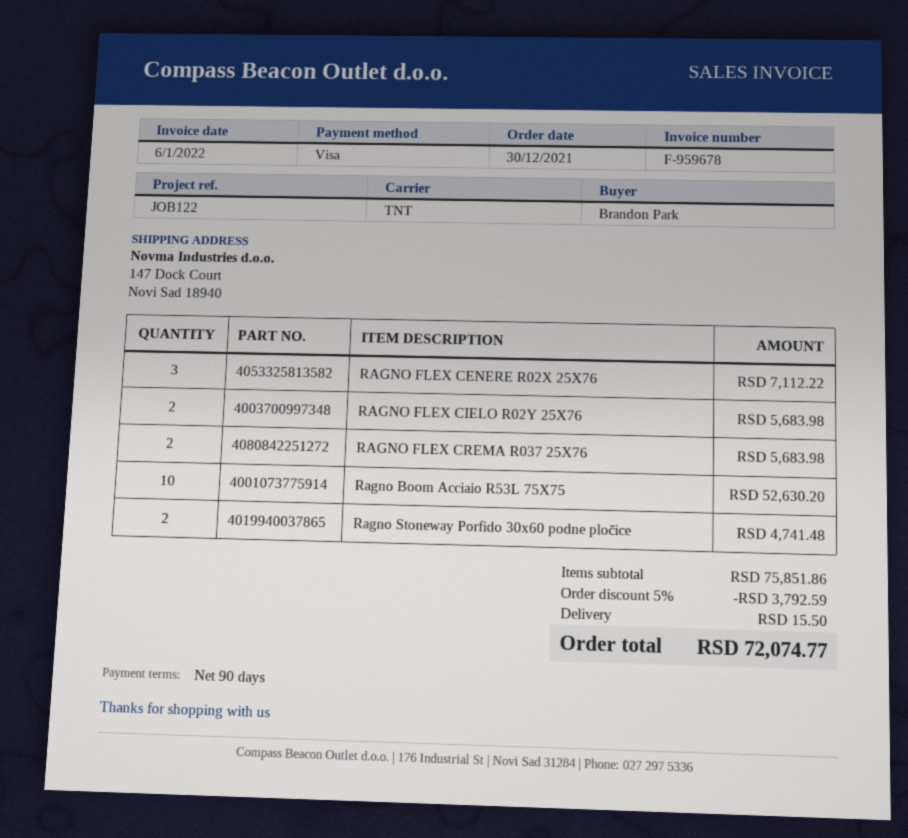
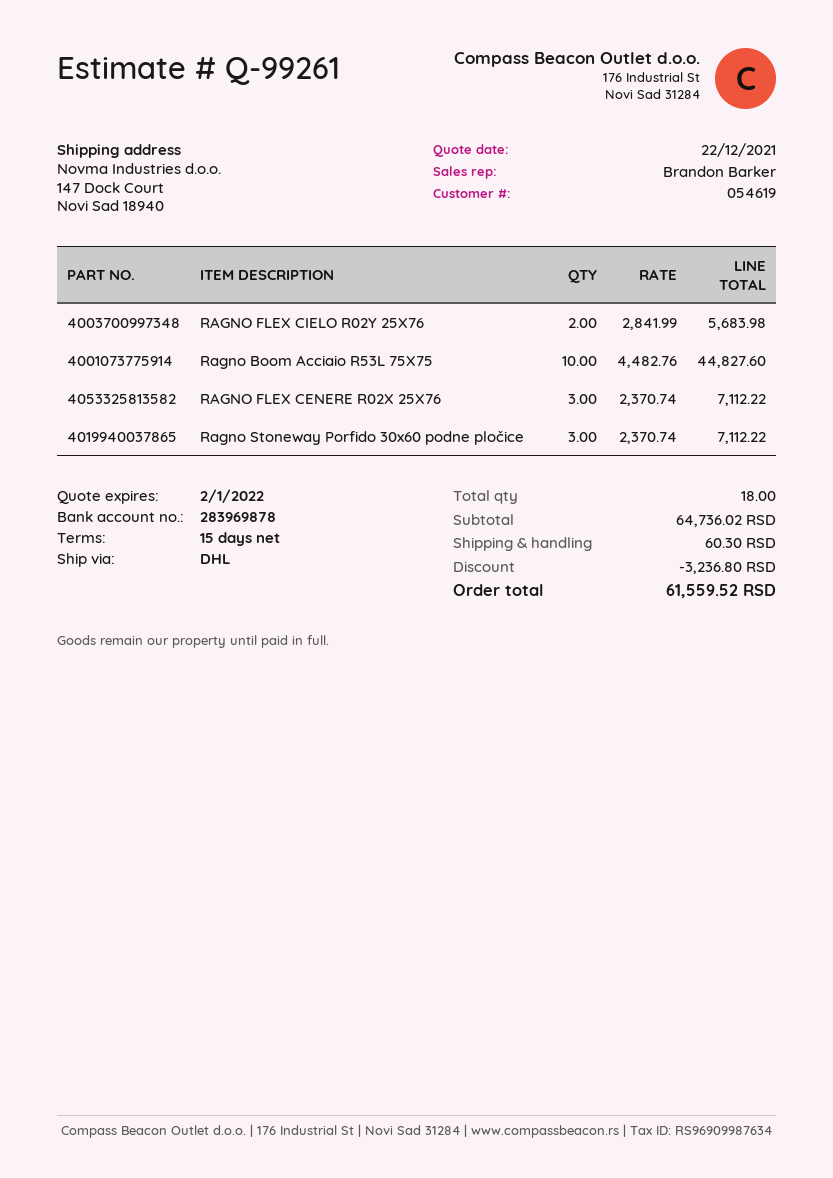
payment terms: 90 days -> 15 days
shipping method: TNT -> DHL
RAGNO FLEX CREMA R037 25X76: 2 for 5683.98 -> none
Ragno Boom Acciaio R53L 75X75: 10 for 52630.20 -> 10 for 44827.60
Ragno Stoneway Porfido 30x60 podne pločice: 2 for 4741.48 -> 3 for 7112.22
subtotal: 75851.86 -> 64736.02
discount: 3792.59 -> 3236.80
shipping: 15.50 -> 60.30
total: 72074.77 -> 61559.52

